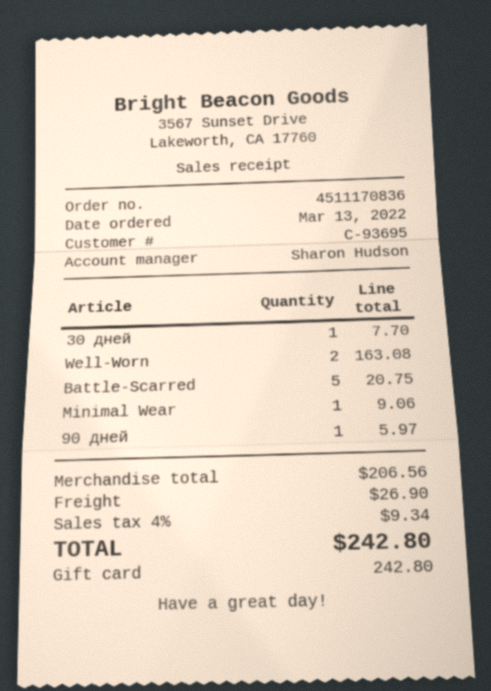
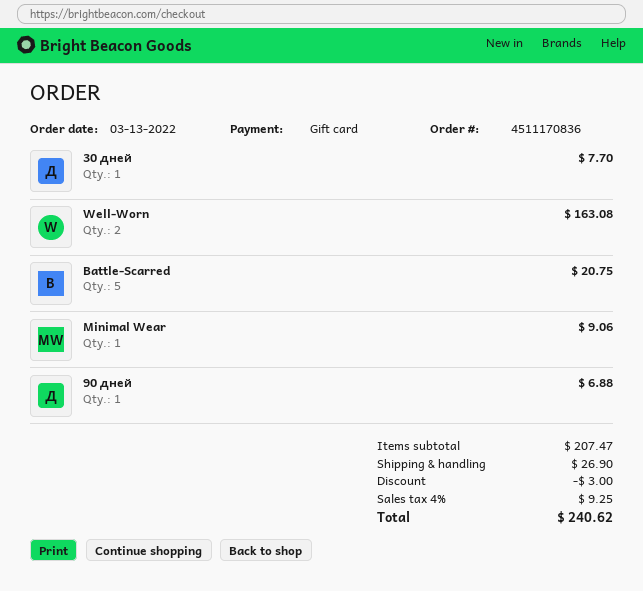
90 дней: 1 for 5.97 -> 1 for 6.88
subtotal: 206.56 -> 207.47
discount: none -> 3.00
tax: 4% = 9.34 -> 4% = 9.25
total: 242.80 -> 240.62

